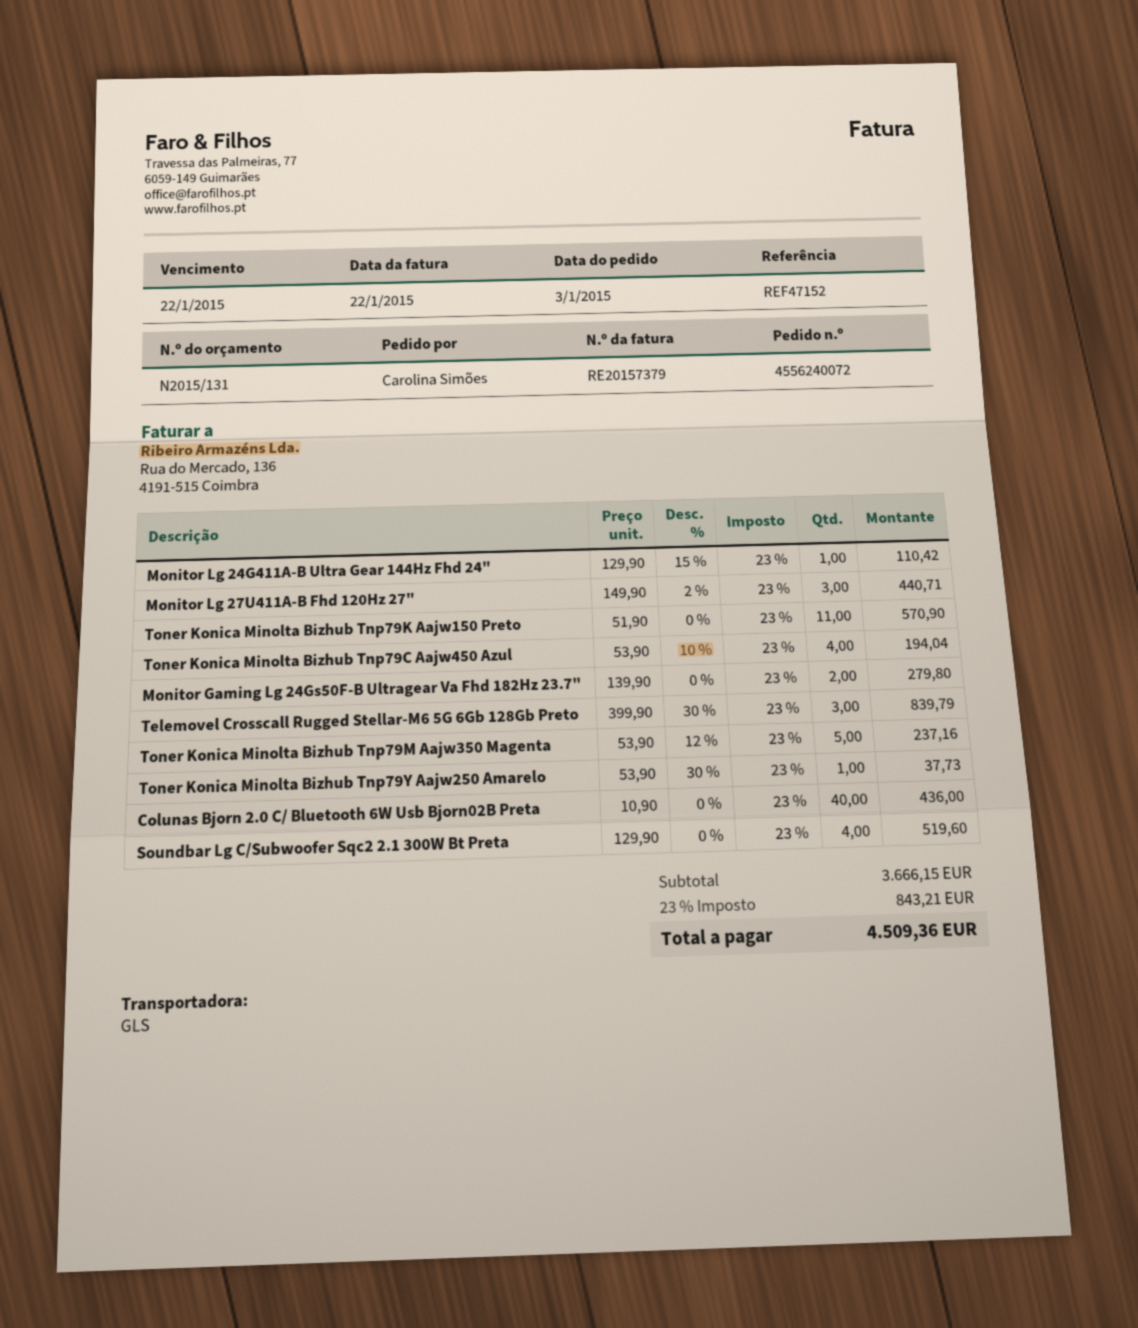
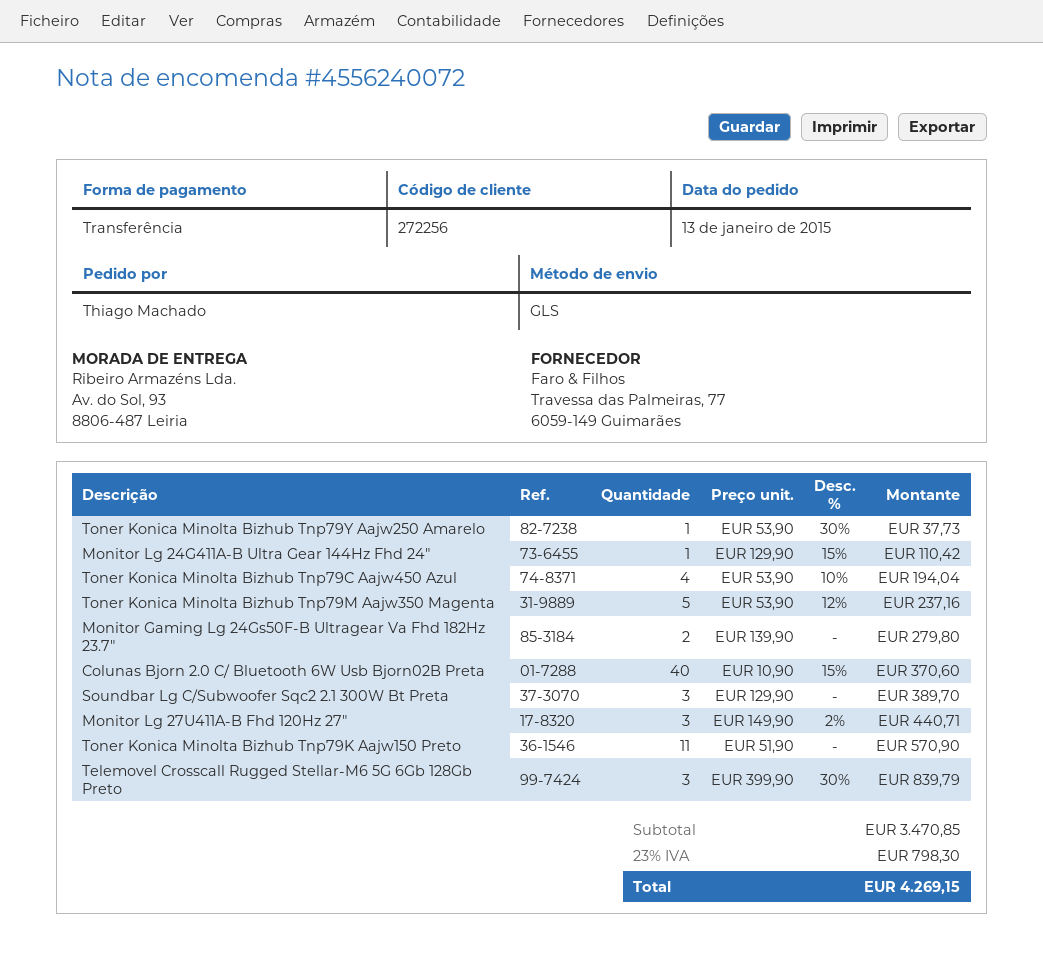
order date: 2015-01-03 -> 2015-01-13
ordered by: Carolina Simões -> Thiago Machado
Colunas Bjorn 2.0 C/ Bluetooth 6W Usb Bjorn02B Preta: 40 x 10.90 = 436.00 -> 40 x 10.90 - 15% = 370.60
Soundbar Lg C/Subwoofer Sqc2 2.1 300W Bt Preta: 4 x 129.90 = 519.60 -> 3 x 129.90 = 389.70
subtotal: 3666.15 -> 3470.85
tax: 23% = 843.21 -> 23% = 798.30
total: 4509.36 -> 4269.15

